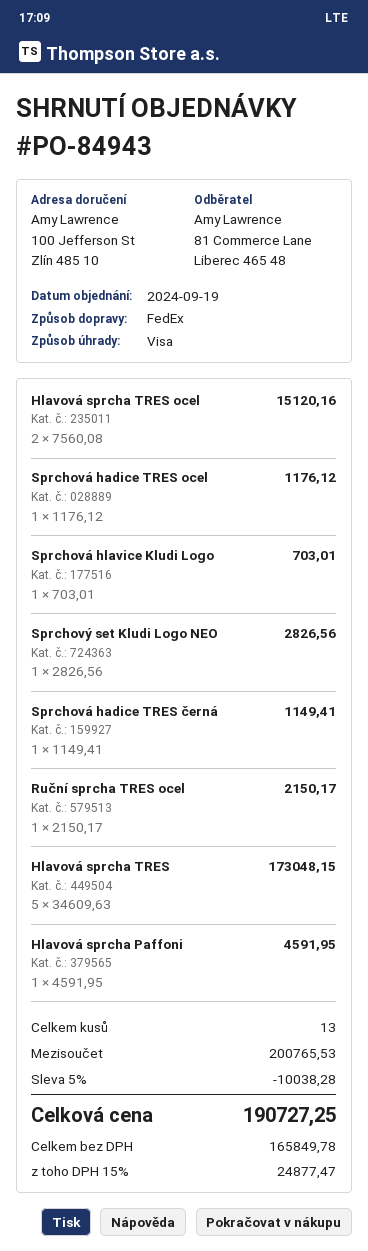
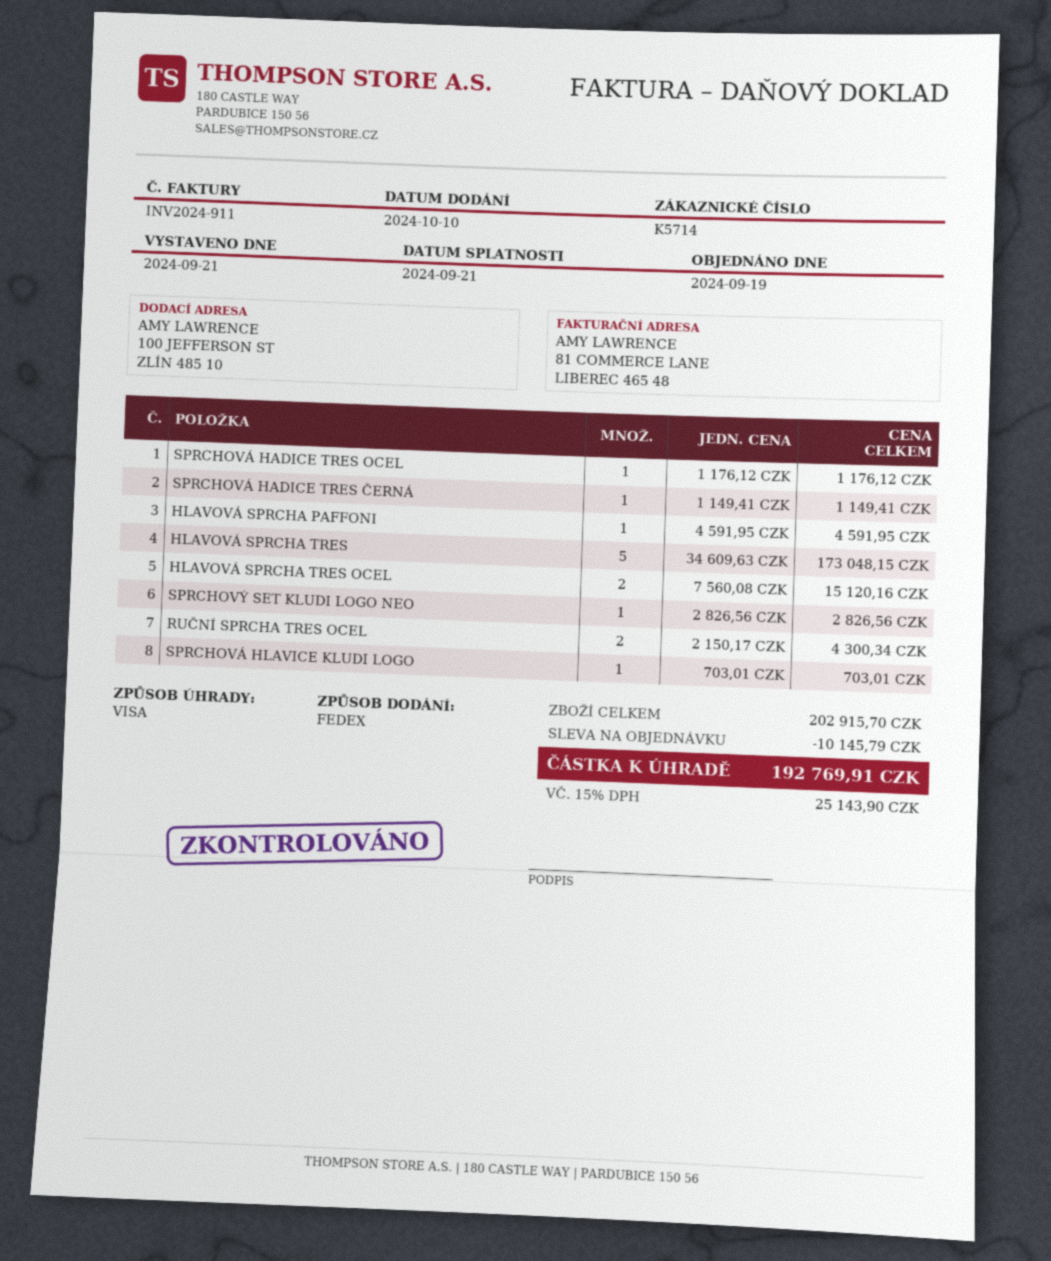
Ruční sprcha TRES ocel: 1 x 2150.17 = 2150.17 -> 2 x 2150.17 = 4300.34
subtotal: 200765.53 -> 202915.70
discount: 10038.28 -> 10145.79
tax: 15% = 24877.47 -> 15% = 25143.90
total: 190727.25 -> 192769.91

